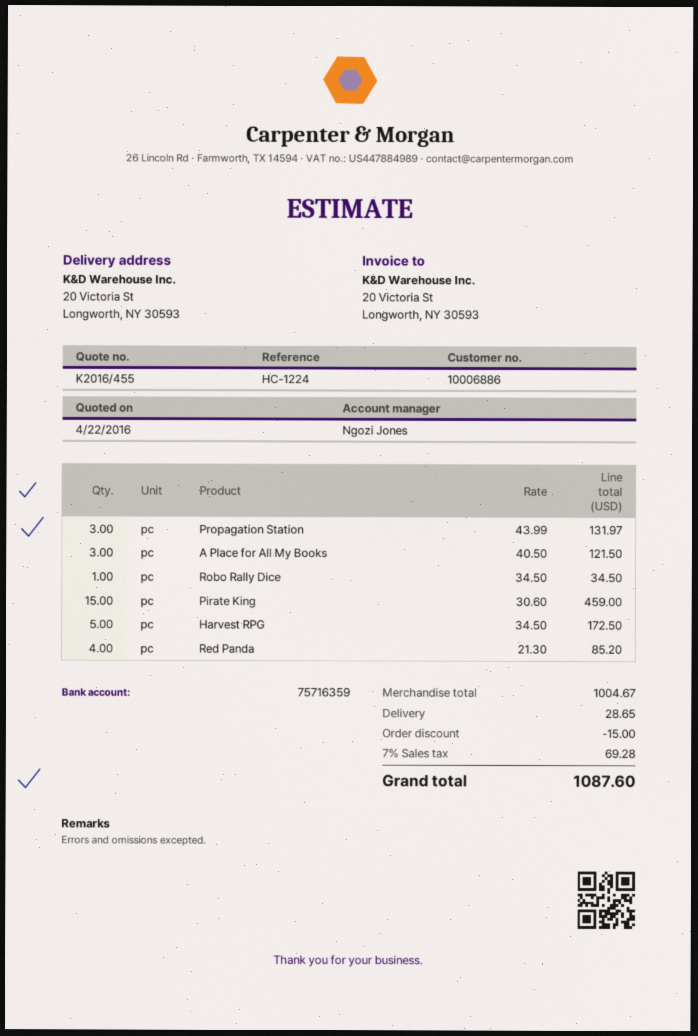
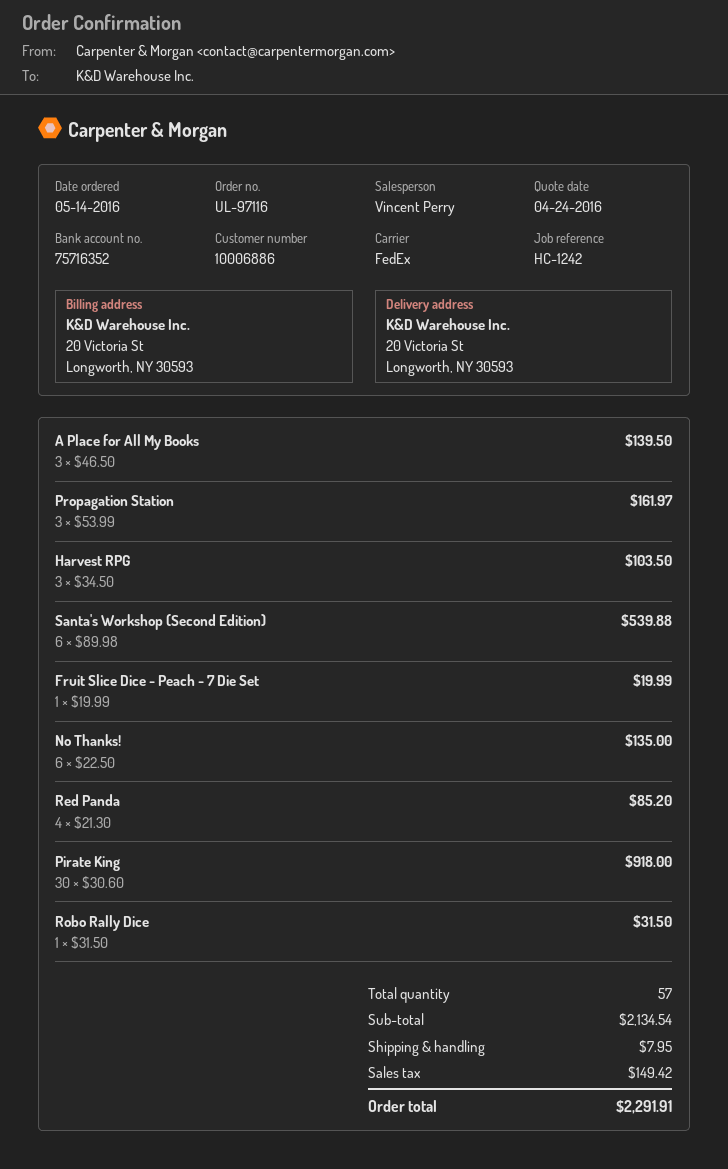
quote date: 2016-04-22 -> 2016-04-24
reference: HC-1224 -> HC-1242
sales rep: Ngozi Jones -> Vincent Perry
bank account: 75716359 -> 75716352
Propagation Station: 3 x 43.99 = 131.97 -> 3 x 53.99 = 161.97
A Place for All My Books: 3 x 40.50 = 121.50 -> 3 x 46.50 = 139.50
Robo Rally Dice: 1 x 34.50 = 34.50 -> 1 x 31.50 = 31.50
Pirate King: 15 x 30.60 = 459.00 -> 30 x 30.60 = 918.00
Harvest RPG: 5 x 34.50 = 172.50 -> 3 x 34.50 = 103.50
Santa's Workshop (Second Edition): none -> 6 x 89.98 = 539.88
Fruit Slice Dice - Peach - 7 Die Set: none -> 1 x 19.99 = 19.99
No Thanks!: none -> 6 x 22.50 = 135.00
subtotal: 1004.67 -> 2134.54
discount: 15.00 -> none
shipping: 28.65 -> 7.95
tax: 69.28 -> 149.42
total: 1087.60 -> 2291.91

